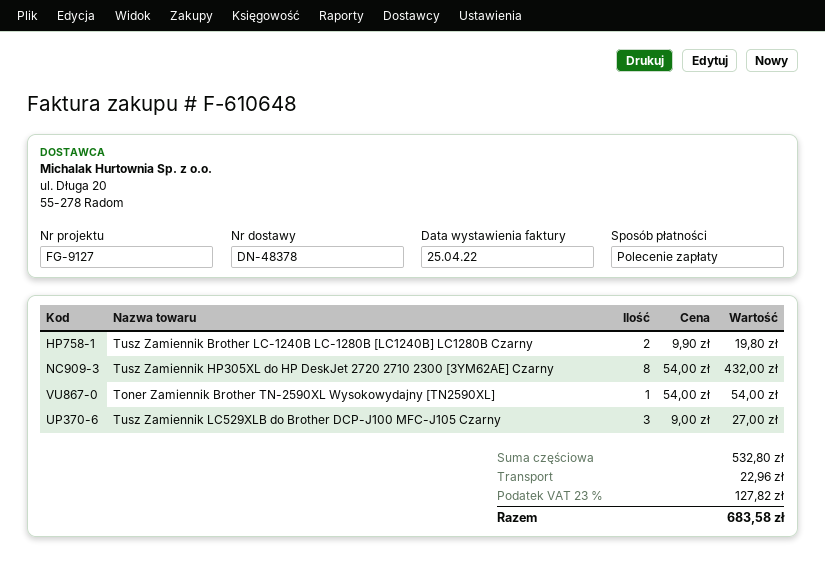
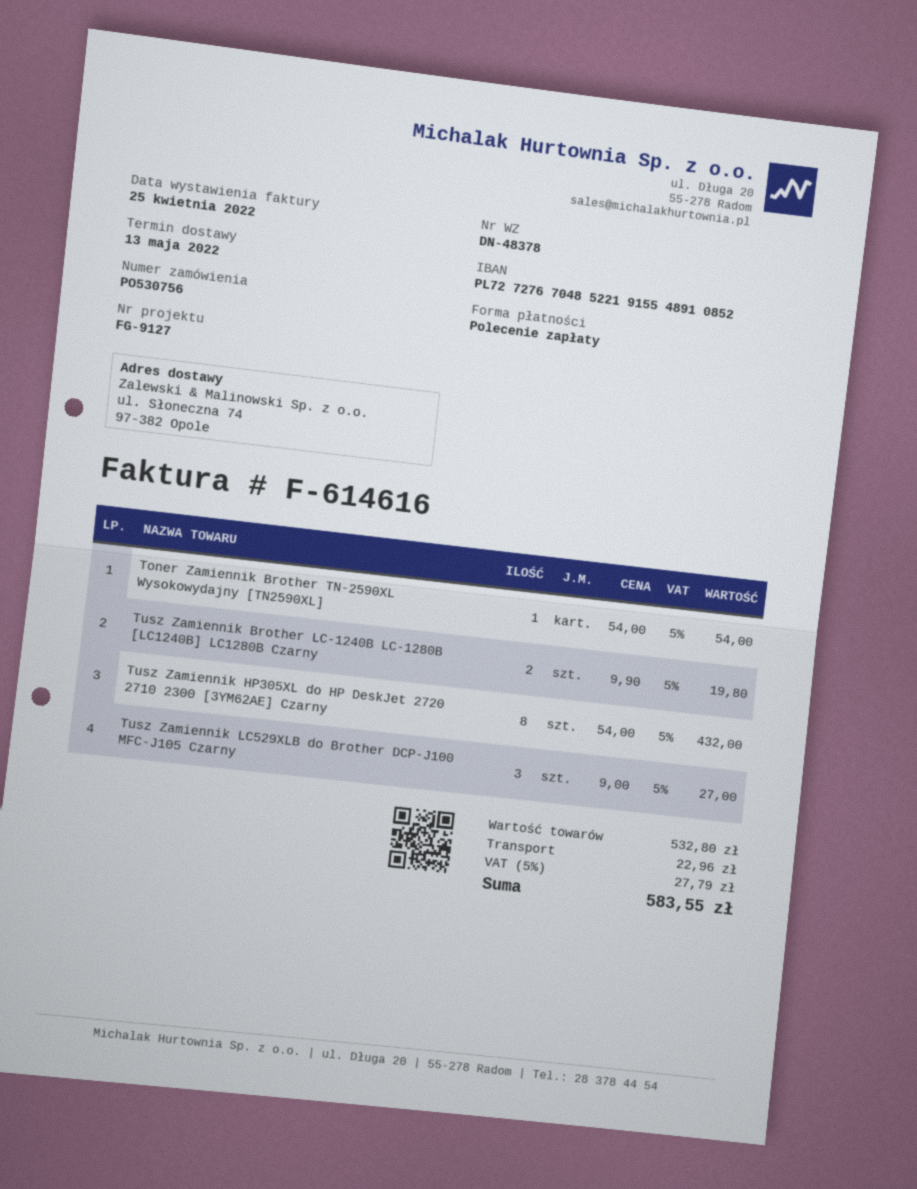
invoice number: F-610648 -> F-614616
tax: 23% = 127.82 -> 5% = 27.79
total: 683.58 -> 583.55

